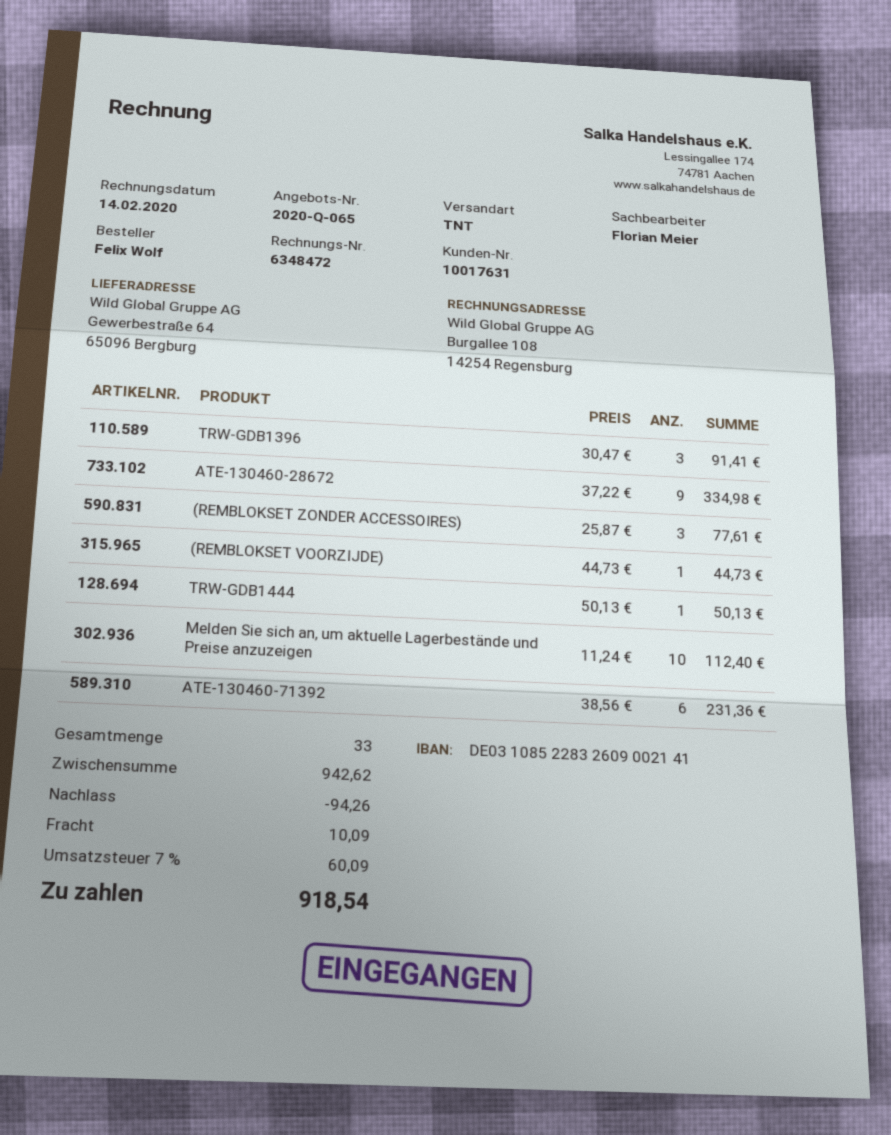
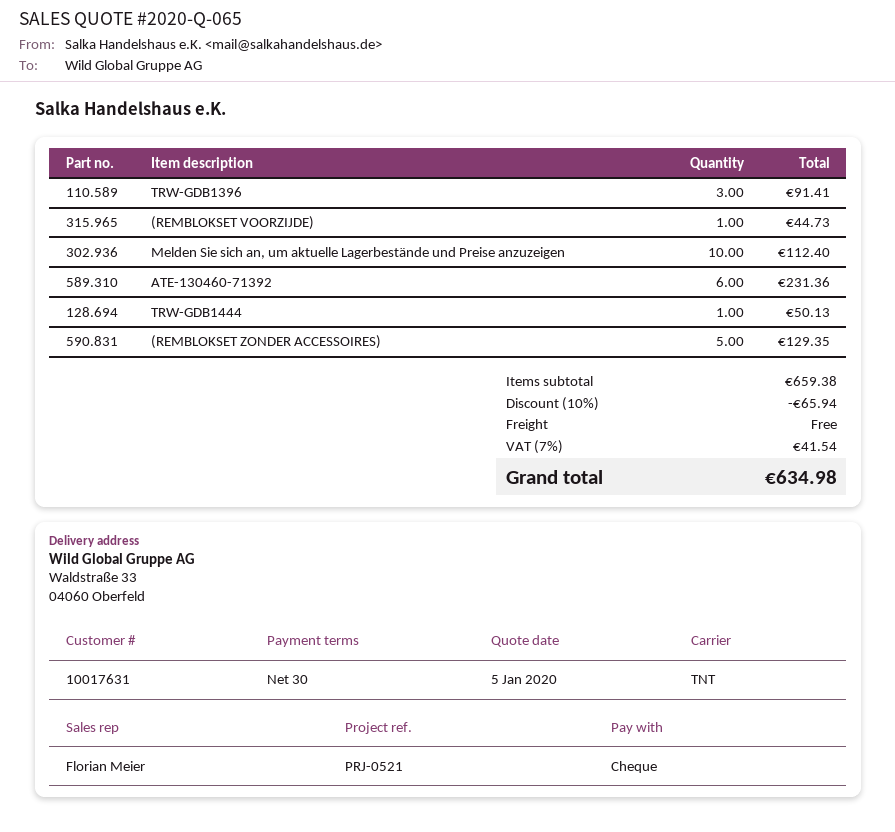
ship to: Gewerbestraße 64, 65096 Bergburg -> Waldstraße 33, 04060 Oberfeld
ATE-130460-28672: 9 for 334.98 -> none
(REMBLOKSET ZONDER ACCESSOIRES): 3 for 77.61 -> 5 for 129.35
subtotal: 942.62 -> 659.38
discount: 94.26 -> 65.94
shipping: 10.09 -> 0.00
tax: 7% = 60.09 -> 7% = 41.54
total: 918.54 -> 634.98

